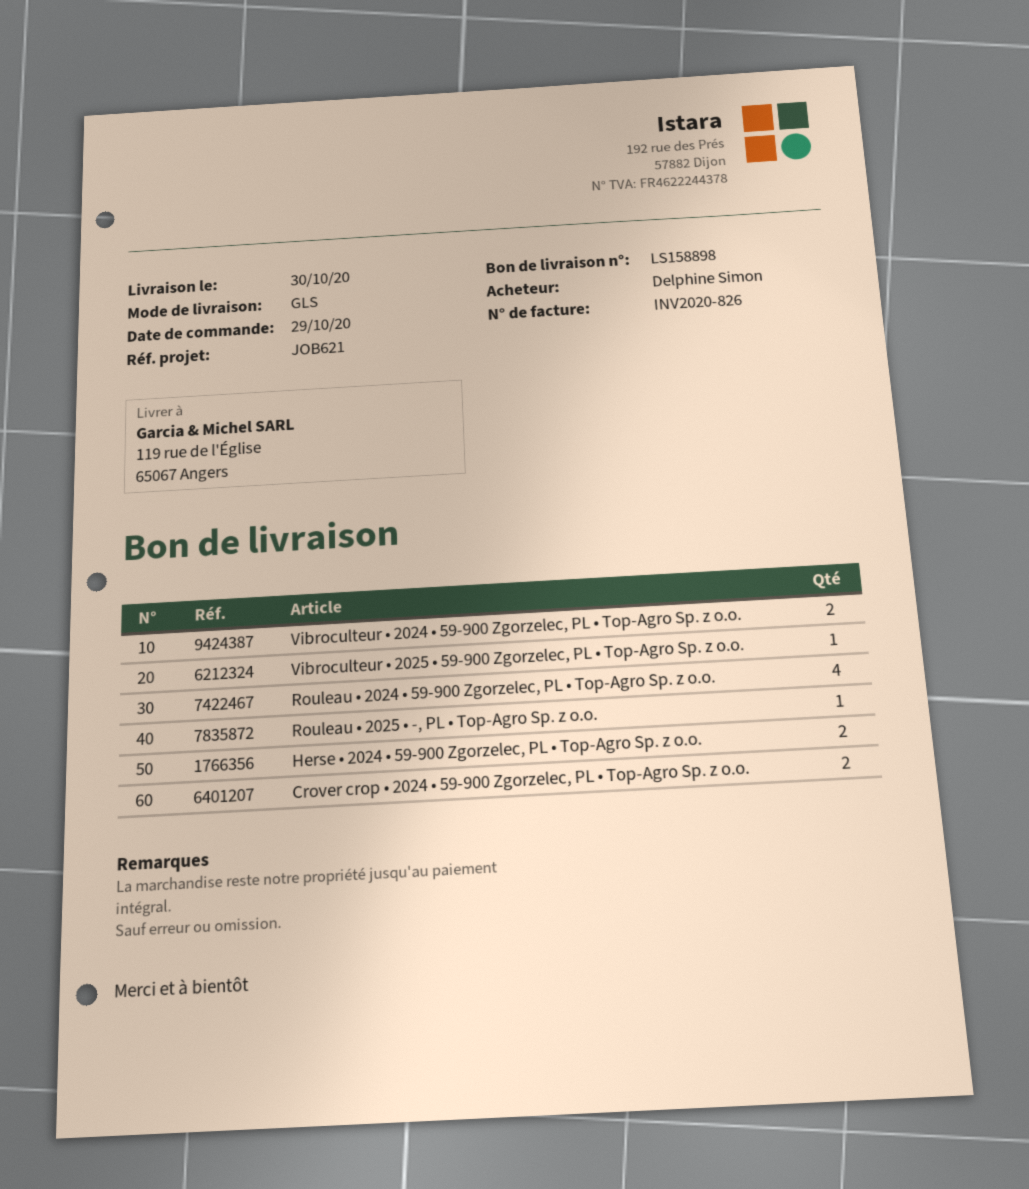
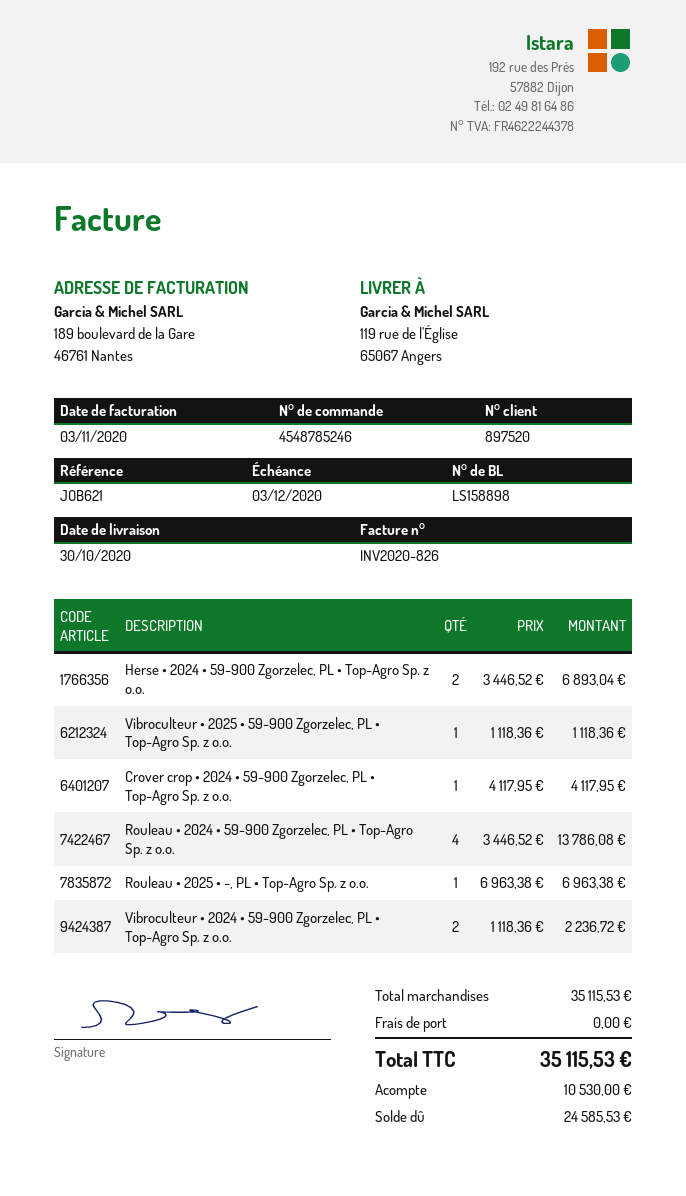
Crover crop • 2024 • 59-900 Zgorzelec, PL • Top-Agro Sp. z o.o.: 2 -> 1

